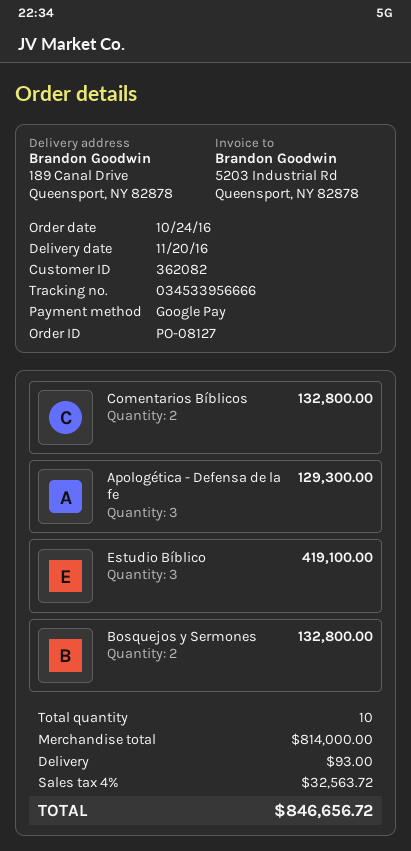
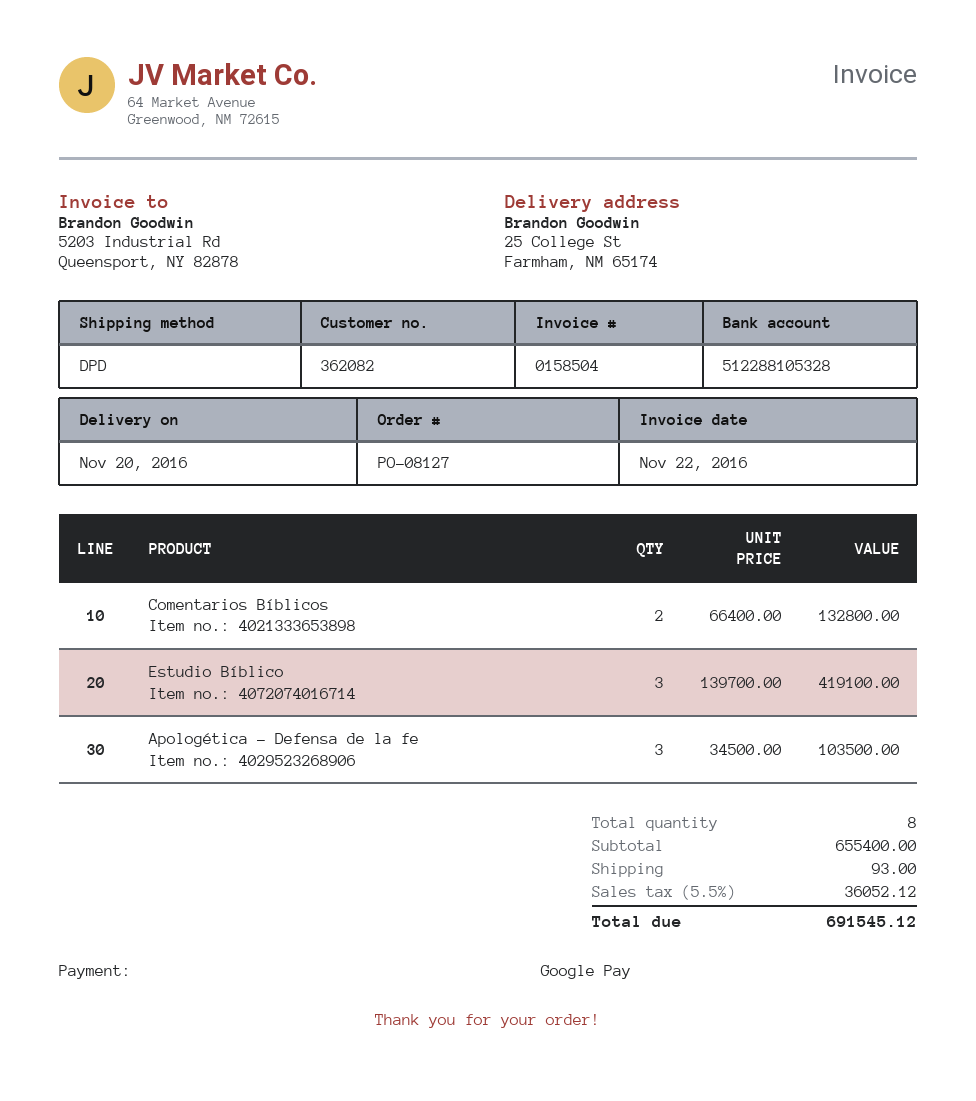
ship to: 189 Canal Drive, Queensport, NY 82878 -> 25 College St, Farmham, NM 65174
Apologética - Defensa de la fe: 3 for 129300.00 -> 3 for 103500.00
Bosquejos y Sermones: 2 for 132800.00 -> none
total quantity: 10 -> 8
subtotal: 814000.00 -> 655400.00
tax: 4% = 32563.72 -> 5.5% = 36052.12
total: 846656.72 -> 691545.12

